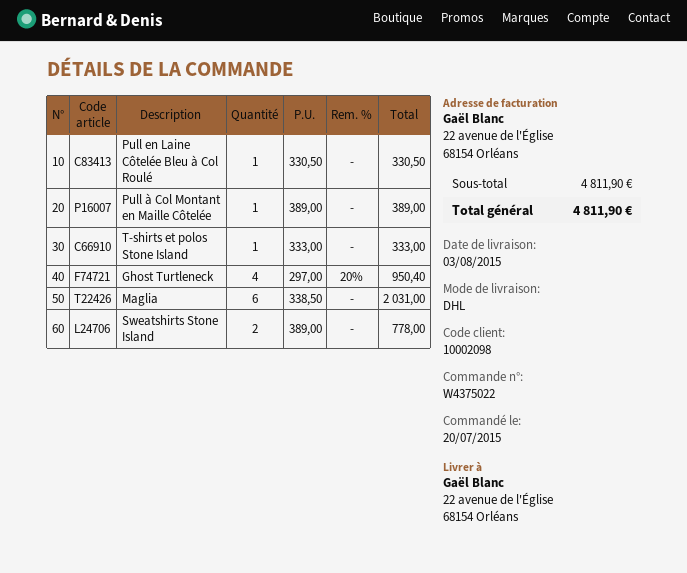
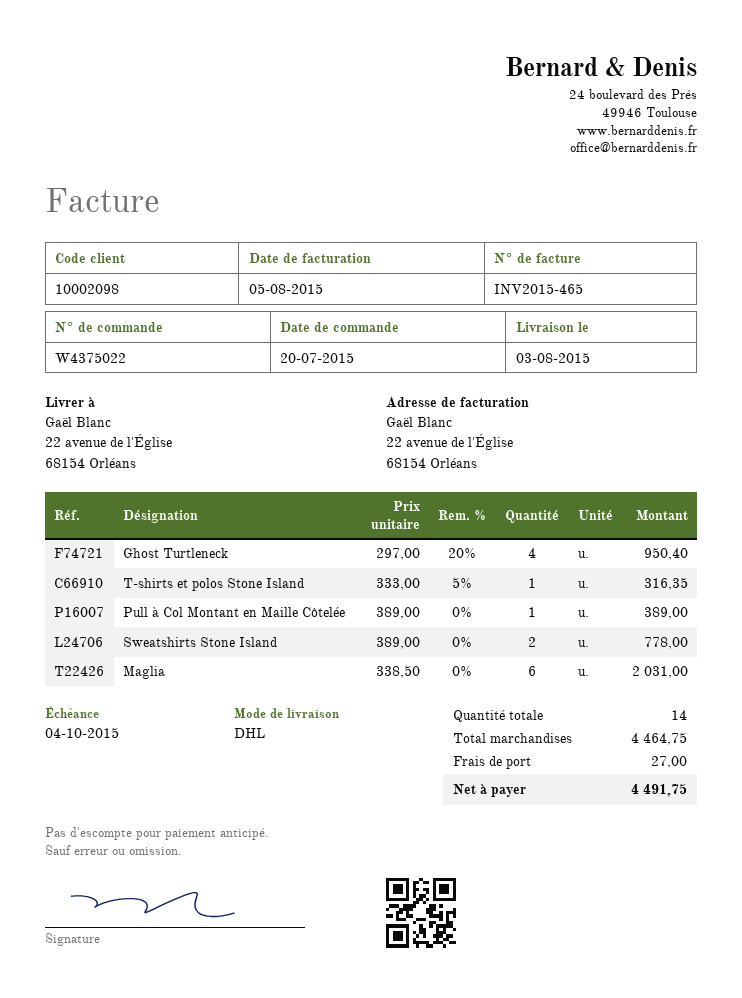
Pull en Laine Côtelée Bleu à Col Roulé: 1 x 330.50 = 330.50 -> none
T-shirts et polos Stone Island: 1 x 333.00 = 333.00 -> 1 x 333.00 - 5% = 316.35
subtotal: 4811.90 -> 4464.75
shipping: none -> 27.00
total: 4811.90 -> 4491.75

